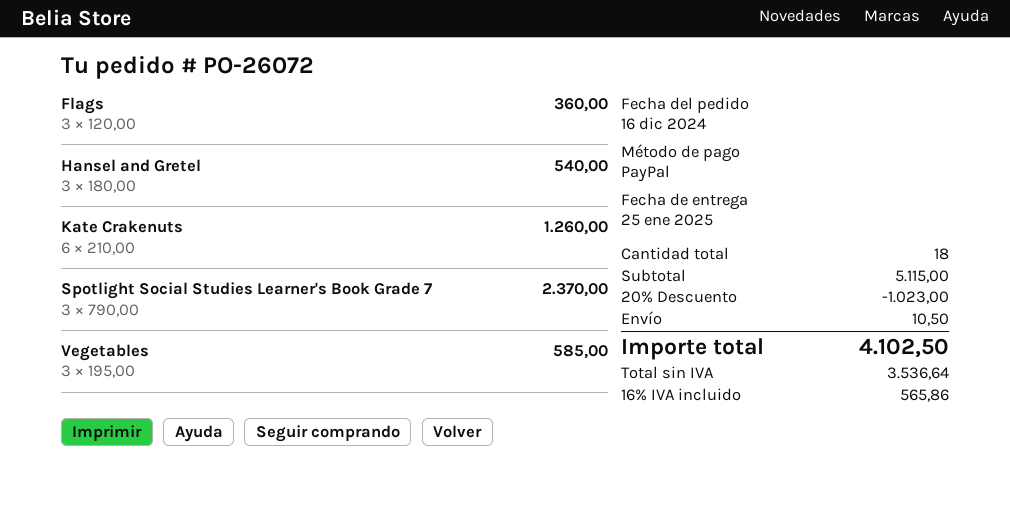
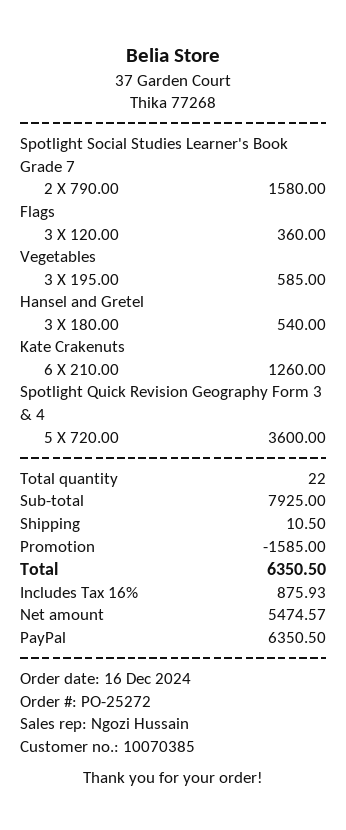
order number: PO-26072 -> PO-25272
Spotlight Social Studies Learner's Book Grade 7: 3 x 790.00 = 2370.00 -> 2 x 790.00 = 1580.00
Spotlight Quick Revision Geography Form 3 & 4: none -> 5 x 720.00 = 3600.00
total quantity: 18 -> 22
subtotal: 5115.00 -> 7925.00
discount: 1023.00 -> 1585.00
net: 3536.64 -> 5474.57
tax: 16% = 565.86 -> 16% = 875.93
total: 4102.50 -> 6350.50

